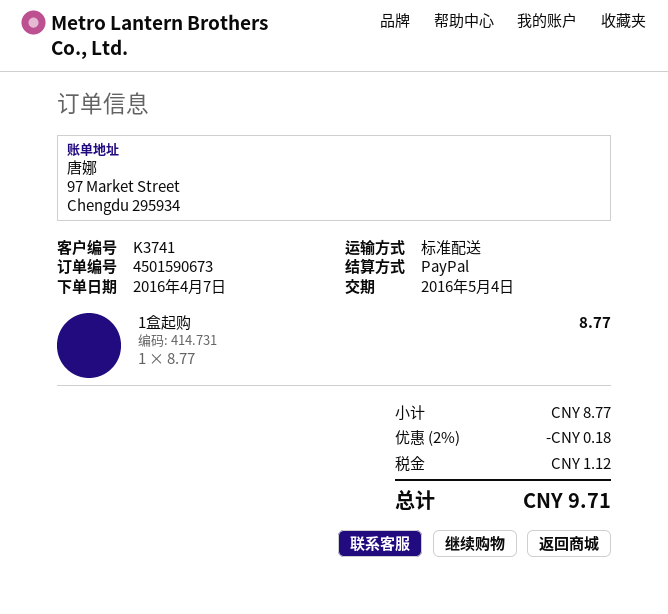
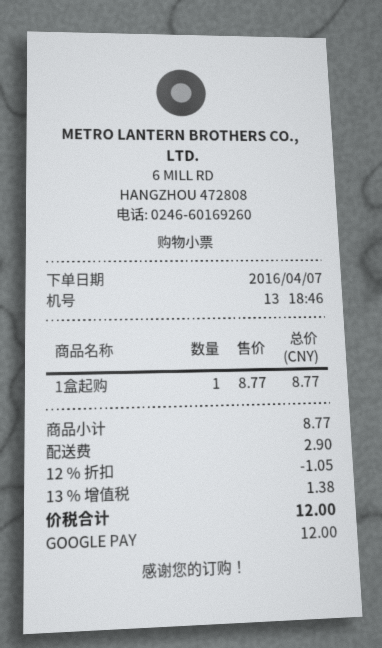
payment method: PayPal -> Google Pay
discount: 2% = 0.18 -> 12% = 1.05
shipping: none -> 2.90
tax: 1.12 -> 1.38
total: 9.71 -> 12.00

